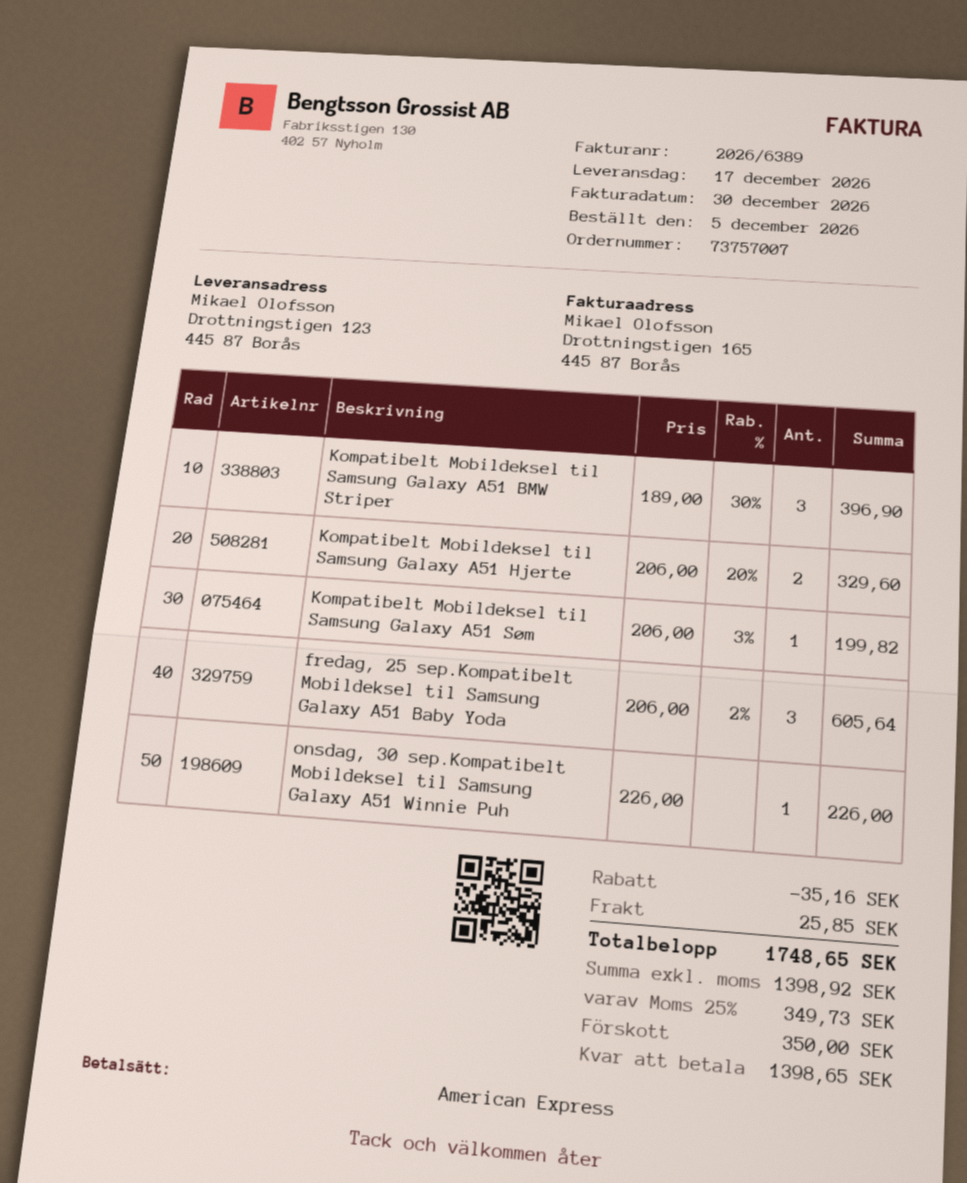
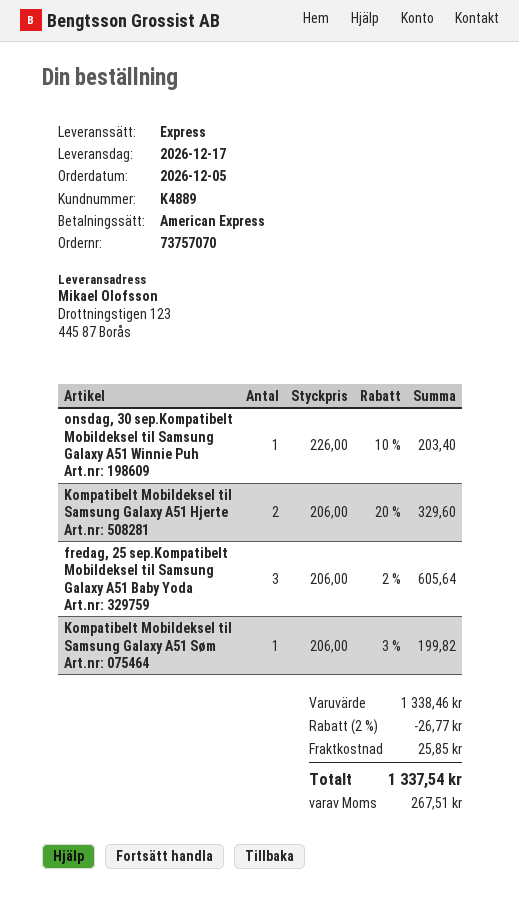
order number: 73757007 -> 73757070
Kompatibelt Mobildeksel til Samsung Galaxy A51 BMW Striper: 3 x 189.00 - 30% = 396.90 -> none
onsdag, 30 sep.Kompatibelt Mobildeksel til Samsung Galaxy A51 Winnie Puh: 1 x 226.00 = 226.00 -> 1 x 226.00 - 10% = 203.40
discount: 35.16 -> 26.77
tax: 349.73 -> 267.51
total: 1748.65 -> 1337.54

